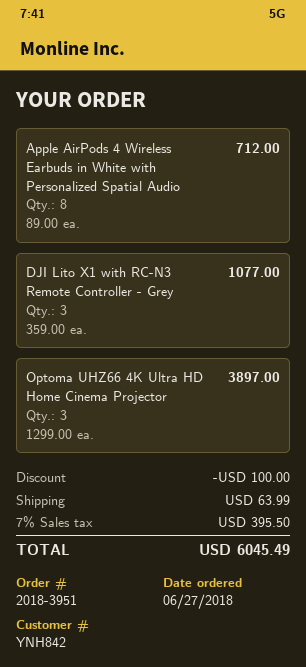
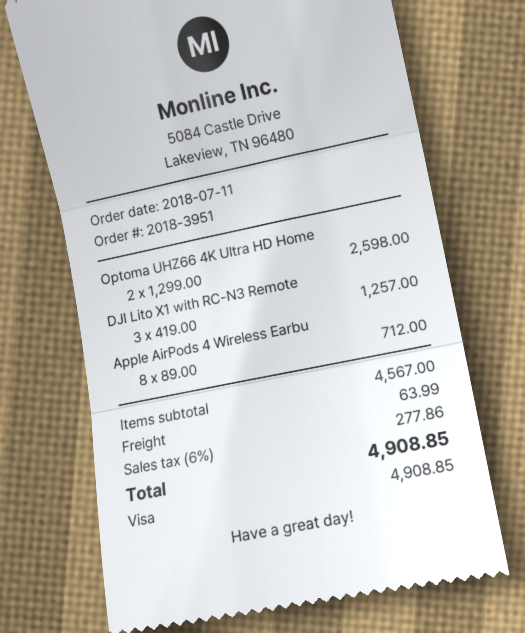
order date: 2018-06-27 -> 2018-07-11
DJI Lito X1 with RC-N3 Remote Controller - Grey: 3 x 359.00 = 1077.00 -> 3 x 419.00 = 1257.00
Optoma UHZ66 4K Ultra HD Home Cinema Projector: 3 x 1299.00 = 3897.00 -> 2 x 1299.00 = 2598.00
discount: 100.00 -> none
tax: 7% = 395.50 -> 6% = 277.86
total: 6045.49 -> 4908.85

